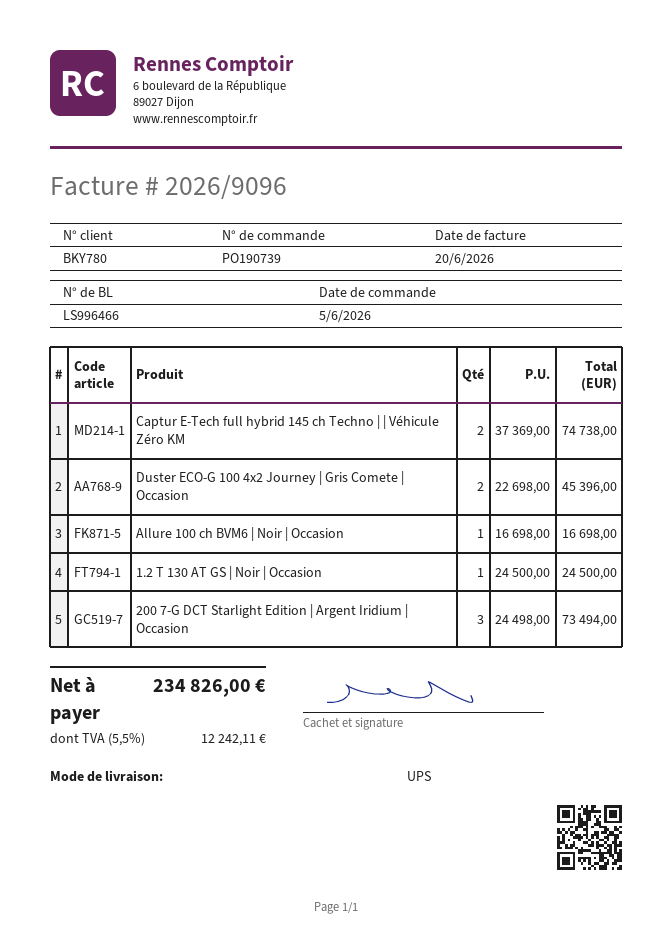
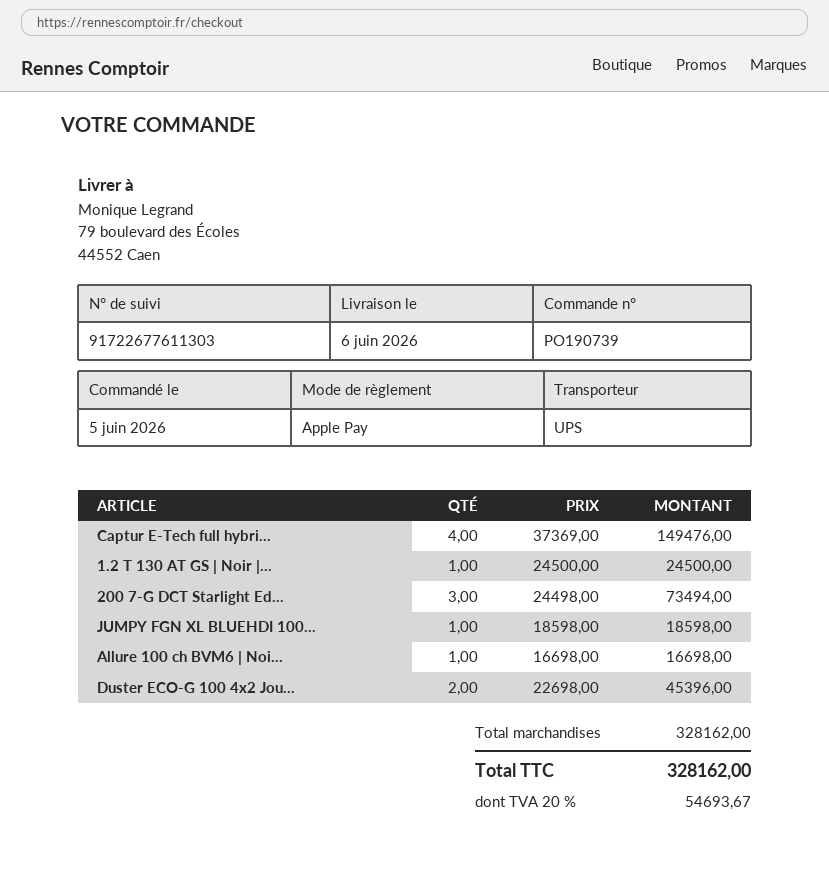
Captur E-Tech full hybrid 145 ch Techno | | Véhicule Zéro KM: 2 x 37369.00 = 74738.00 -> 4 x 37369.00 = 149476.00
JUMPY FGN XL BLUEHDI 100...: none -> 1 x 18598.00 = 18598.00
tax: 5.5% = 12242.11 -> 20% = 54693.67
total: 234826.00 -> 328162.00

